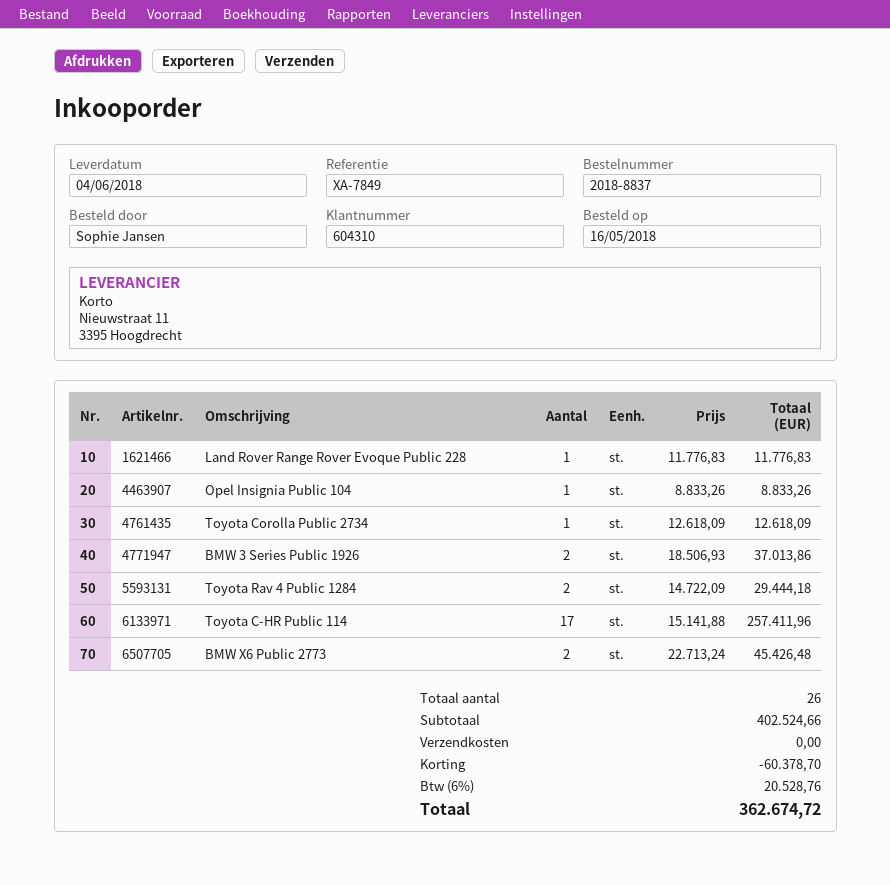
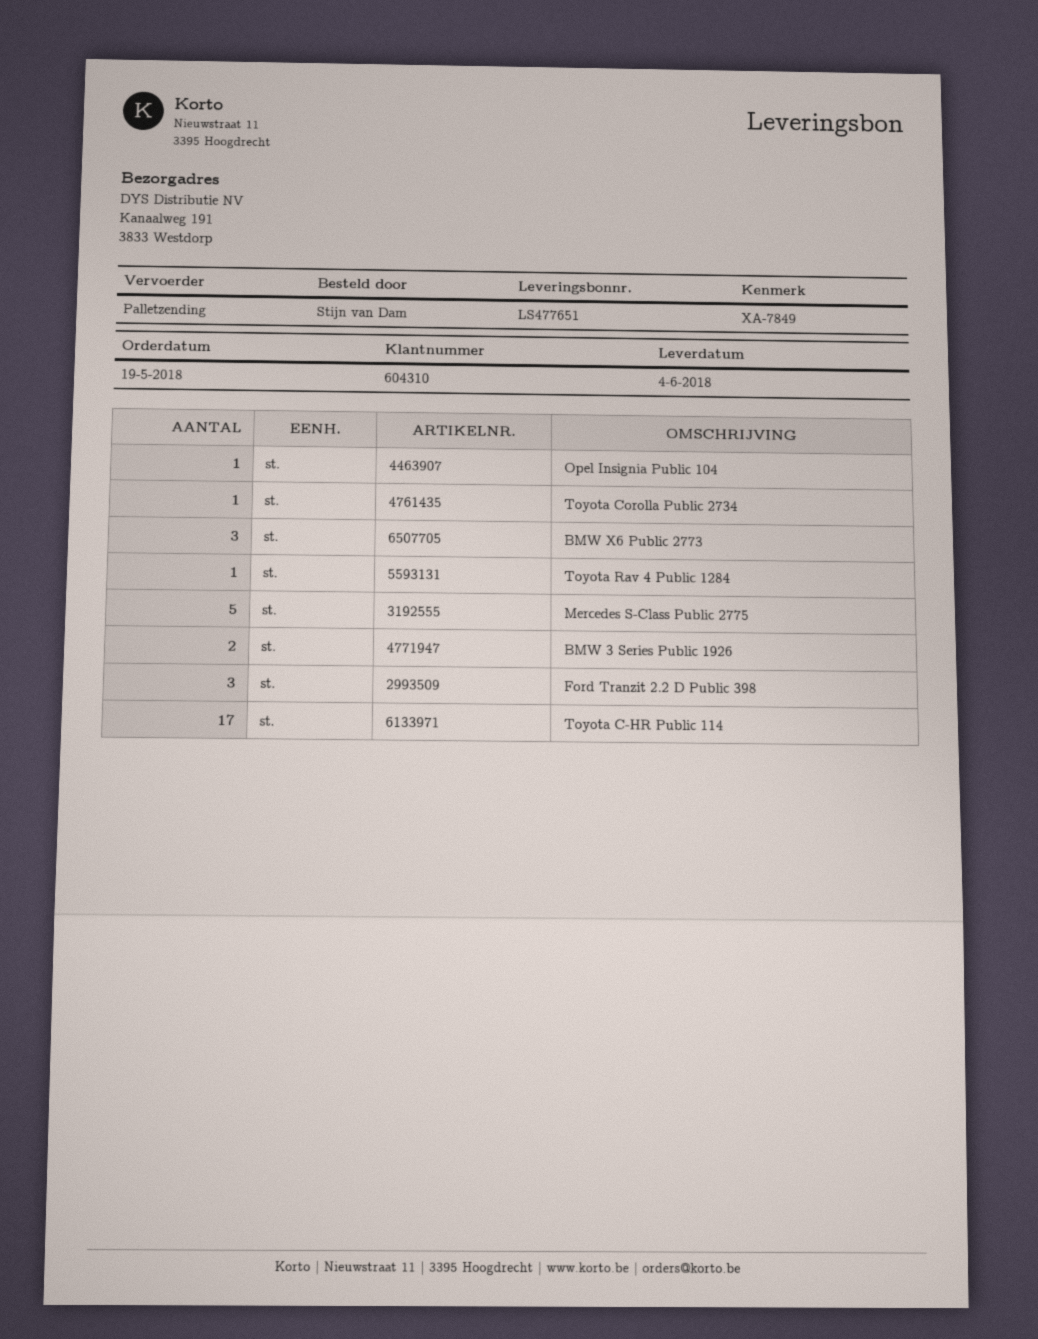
order date: 2018-05-16 -> 2018-05-19
ordered by: Sophie Jansen -> Stijn van Dam
Land Rover Range Rover Evoque Public 228: 1 -> none
Toyota Rav 4 Public 1284: 2 -> 1
BMW X6 Public 2773: 2 -> 3
Mercedes S-Class Public 2775: none -> 5
Ford Tranzit 2.2 D Public 398: none -> 3

